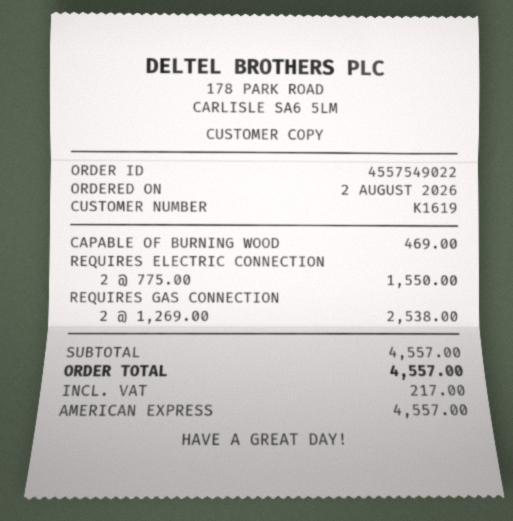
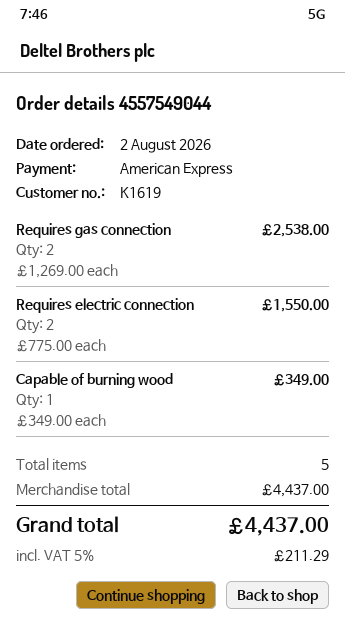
order number: 4557549022 -> 4557549044
CAPABLE OF BURNING WOOD: 1 x 469.00 = 469.00 -> 1 x 349.00 = 349.00
subtotal: 4557.00 -> 4437.00
tax: 217.00 -> 211.29
total: 4557.00 -> 4437.00

